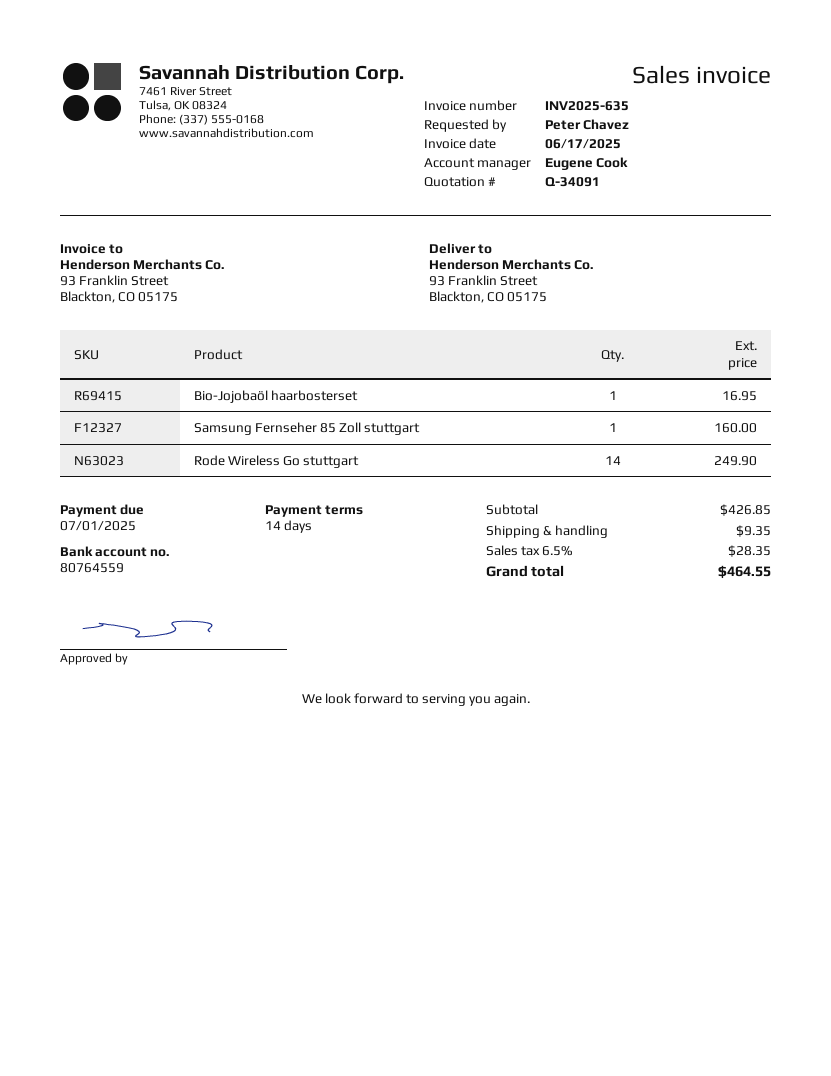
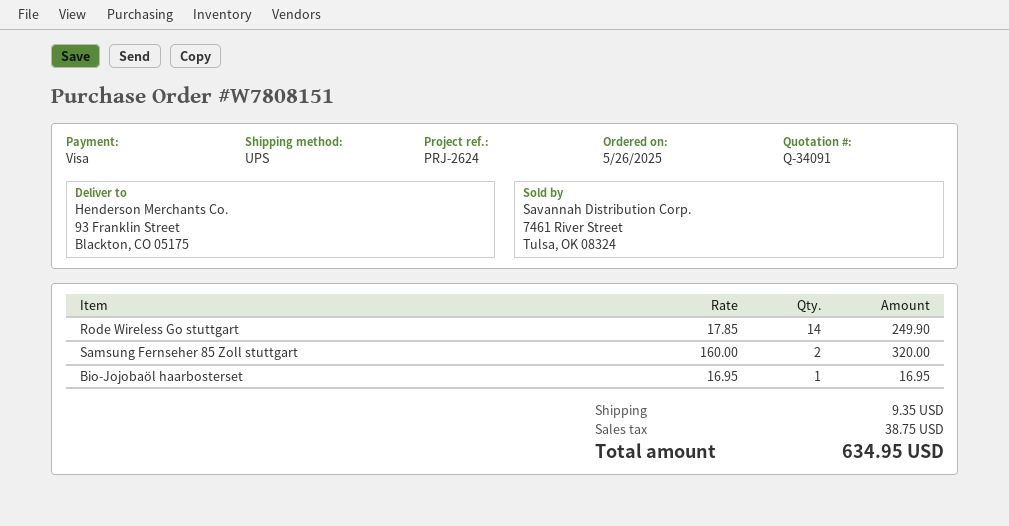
Samsung Fernseher 85 Zoll stuttgart: 1 for 160.00 -> 2 for 320.00
tax: 28.35 -> 38.75
total: 464.55 -> 634.95

